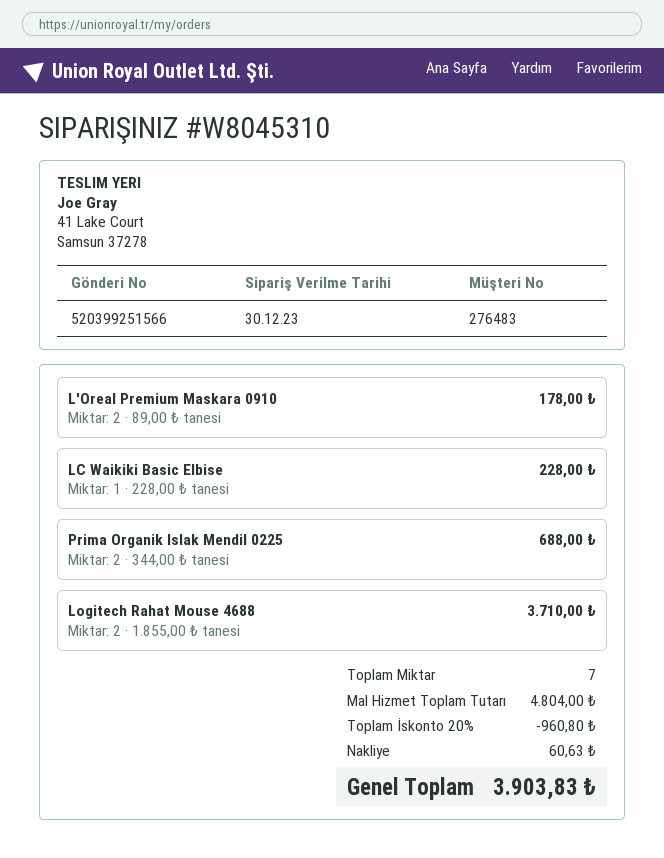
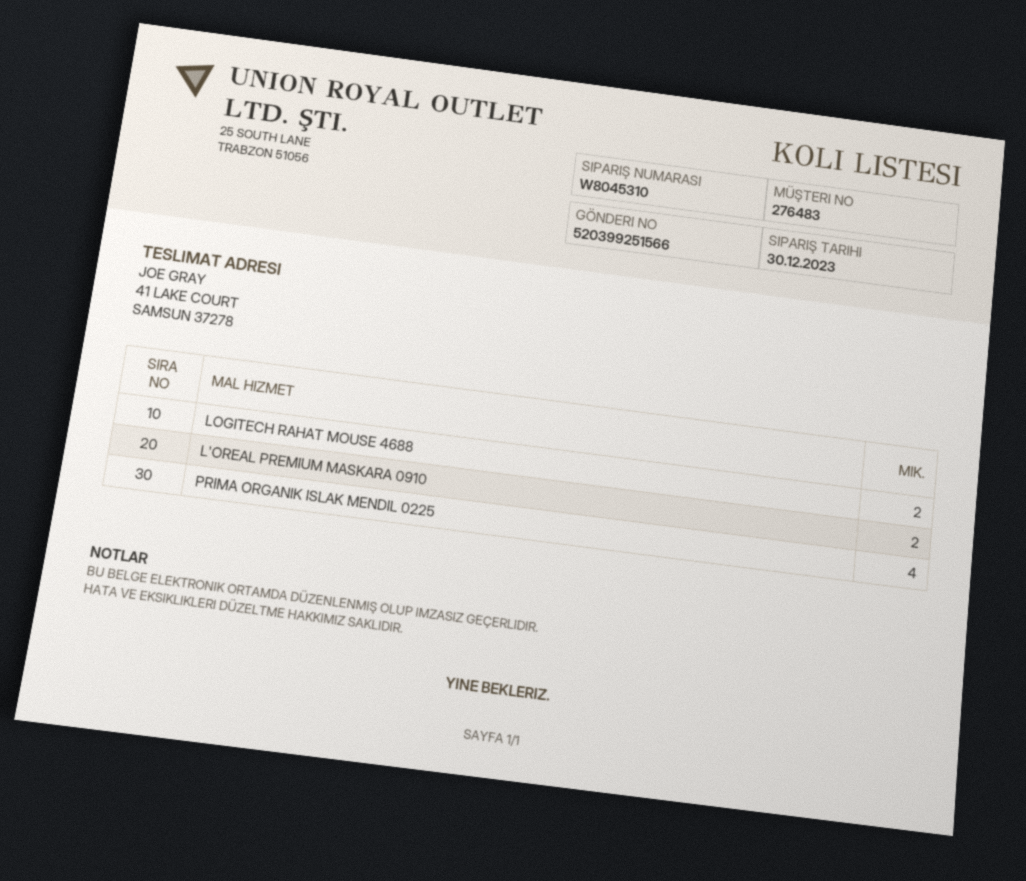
LC Waikiki Basic Elbise: 1 -> none
Prima Organik Islak Mendil 0225: 2 -> 4

